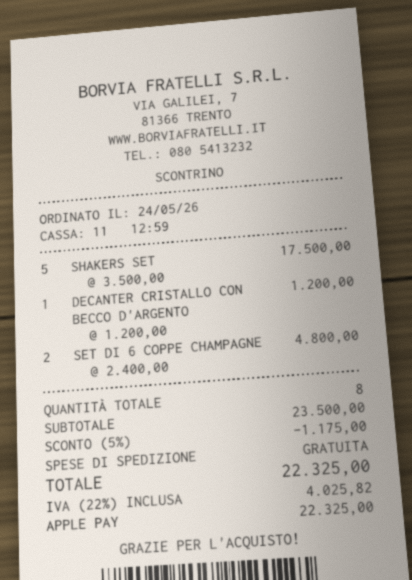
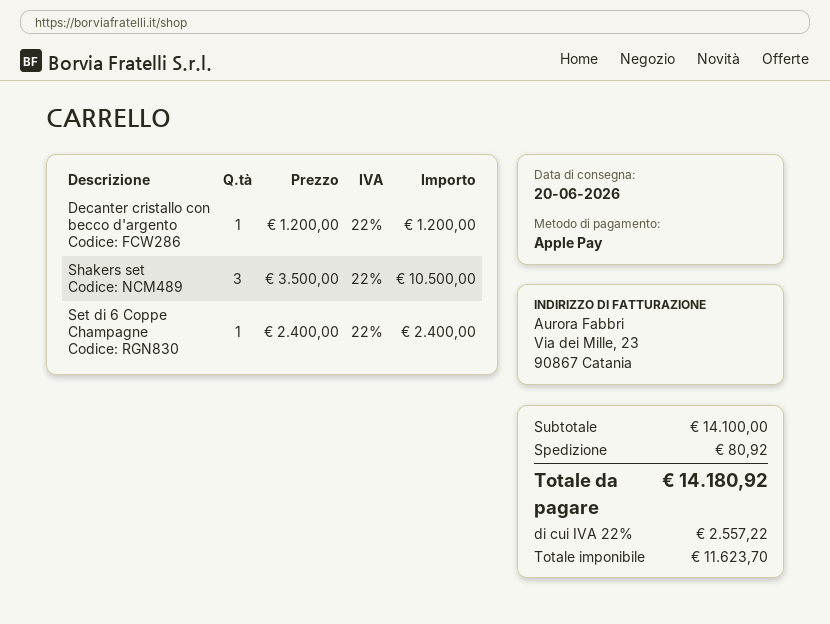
SHAKERS SET: 5 x 3500.00 = 17500.00 -> 3 x 3500.00 = 10500.00
SET DI 6 COPPE CHAMPAGNE: 2 x 2400.00 = 4800.00 -> 1 x 2400.00 = 2400.00
subtotal: 23500.00 -> 14100.00
discount: 5% = 1175.00 -> none
shipping: 0.00 -> 80.92
tax: 22% = 4025.82 -> 22% = 2557.22
total: 22325.00 -> 14180.92

